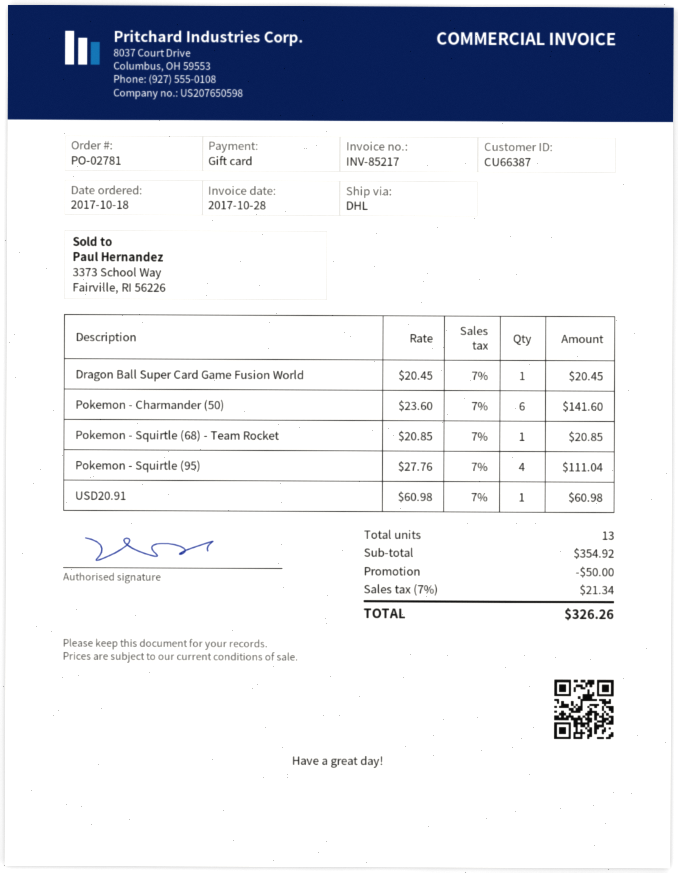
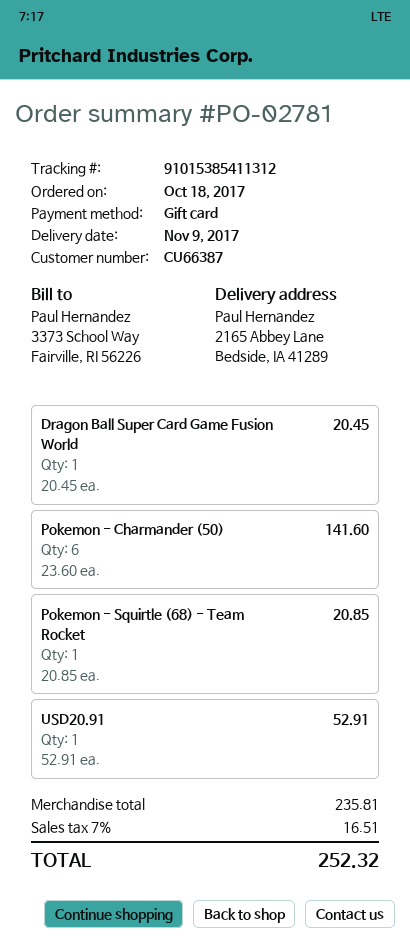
Pokemon - Squirtle (95): 4 x 27.76 = 111.04 -> none
USD20.91: 1 x 60.98 = 60.98 -> 1 x 52.91 = 52.91
subtotal: 354.92 -> 235.81
discount: 50.00 -> none
tax: 7% = 21.34 -> 7% = 16.51
total: 326.26 -> 252.32

